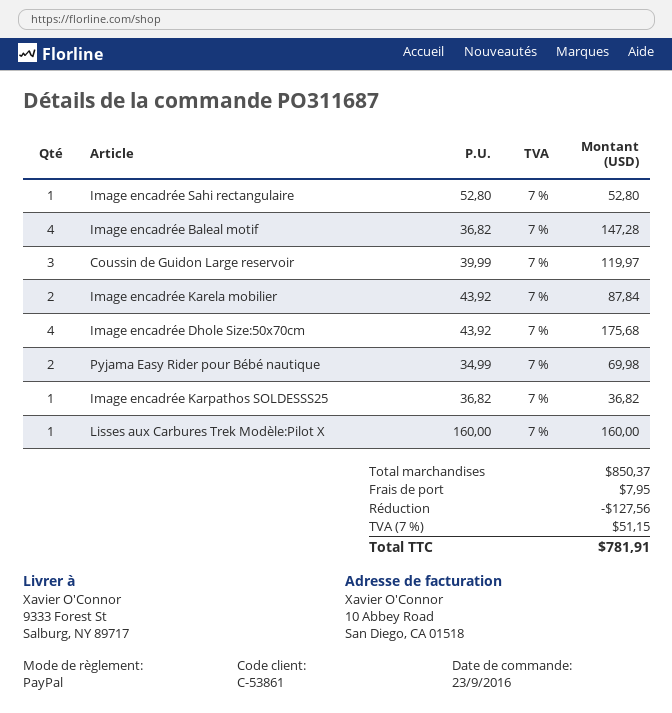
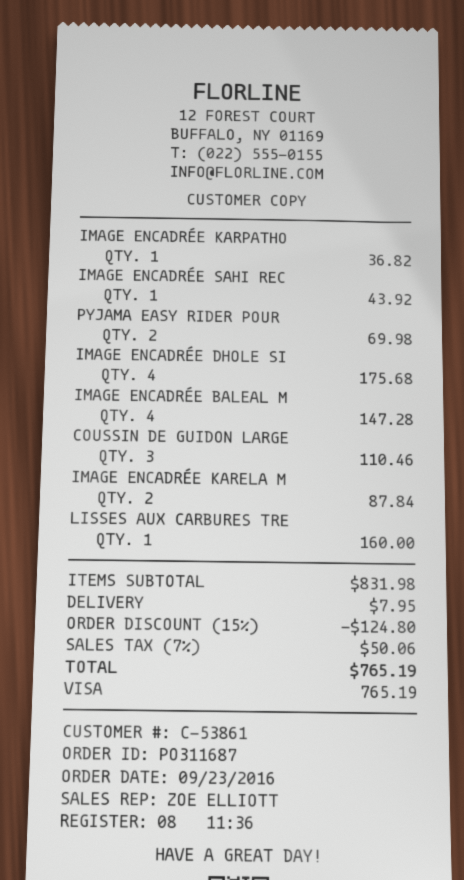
payment method: PayPal -> Visa
Image encadrée Sahi rectangulaire: 1 for 52.80 -> 1 for 43.92
Coussin de Guidon Large reservoir: 3 for 119.97 -> 3 for 110.46
subtotal: 850.37 -> 831.98
discount: 127.56 -> 124.80
tax: 7% = 51.15 -> 7% = 50.06
total: 781.91 -> 765.19

